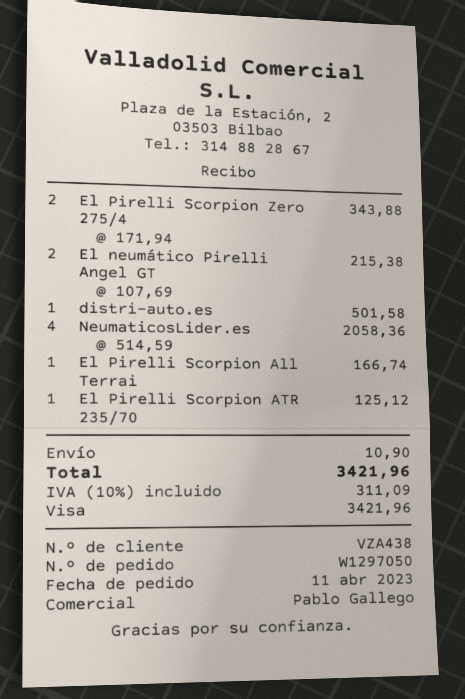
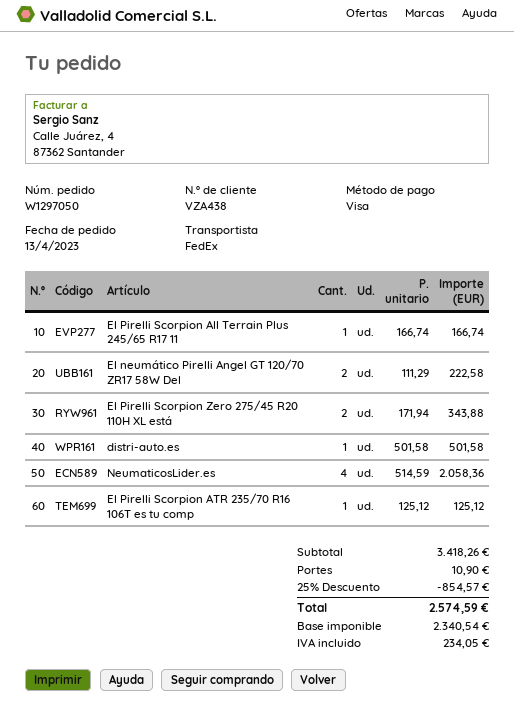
order date: 2023-04-11 -> 2023-04-13
El neumático Pirelli Angel GT: 2 x 107.69 = 215.38 -> 2 x 111.29 = 222.58
discount: none -> 25% = 854.57
tax: 311.09 -> 234.05
total: 3421.96 -> 2574.59

